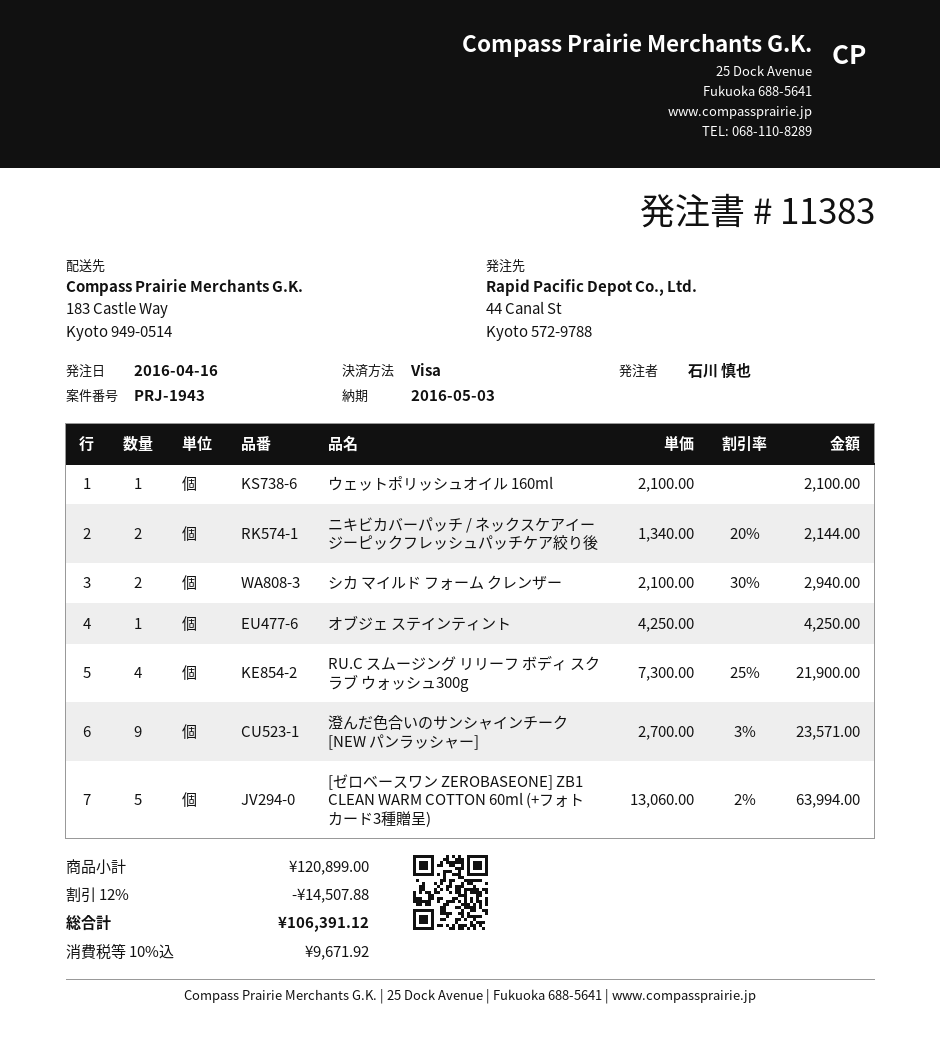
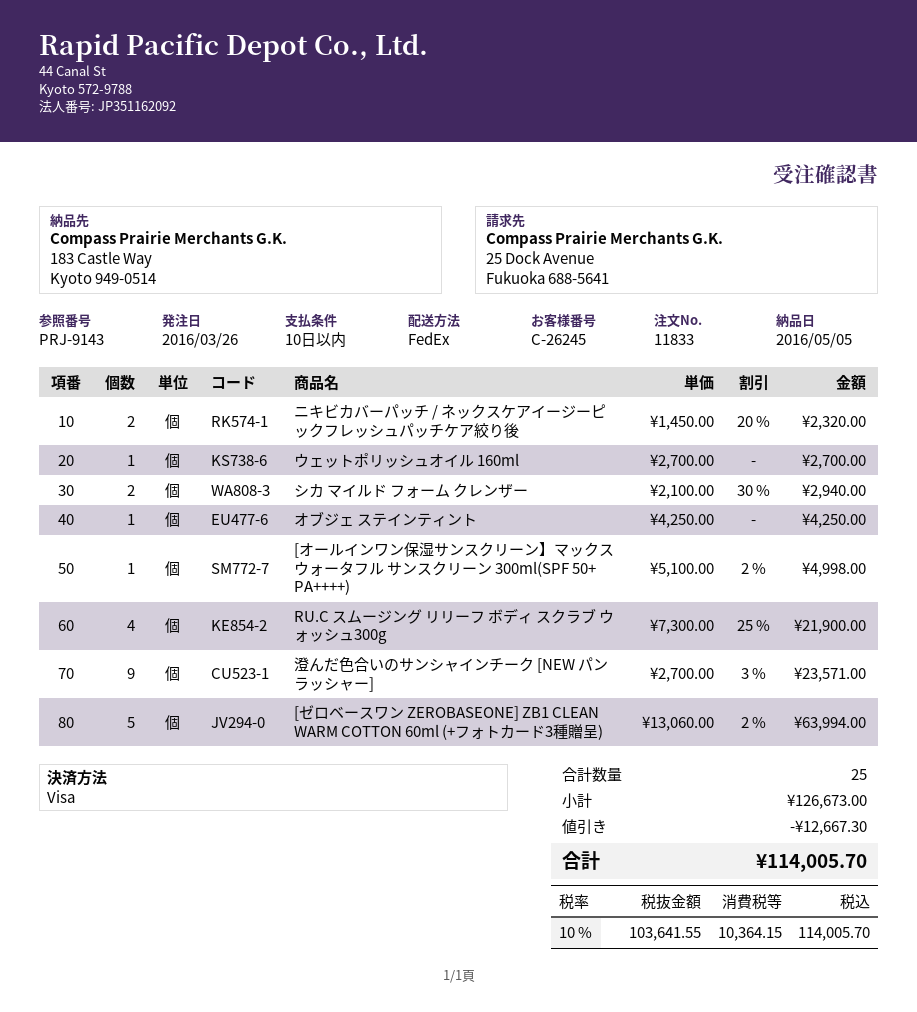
order number: 11383 -> 11833
order date: 2016-04-16 -> 2016-03-26
delivery date: 2016-05-03 -> 2016-05-05
reference: PRJ-1943 -> PRJ-9143
ウェットポリッシュオイル 160ml: 1 x 2100.00 = 2100.00 -> 1 x 2700.00 = 2700.00
ニキビカバーパッチ / ネックスケアイージーピックフレッシュパッチケア絞り後: 2 x 1340.00 - 20% = 2144.00 -> 2 x 1450.00 - 20% = 2320.00
[オールインワン保湿サンスクリーン】マックス ウォータフル サンスクリーン 300ml(SPF 50+ PA++++): none -> 1 x 5100.00 - 2% = 4998.00
subtotal: 120899.00 -> 126673.00
discount: 14507.88 -> 12667.30
tax: 10% = 9671.92 -> 10% = 10364.15
total: 106391.12 -> 114005.70

